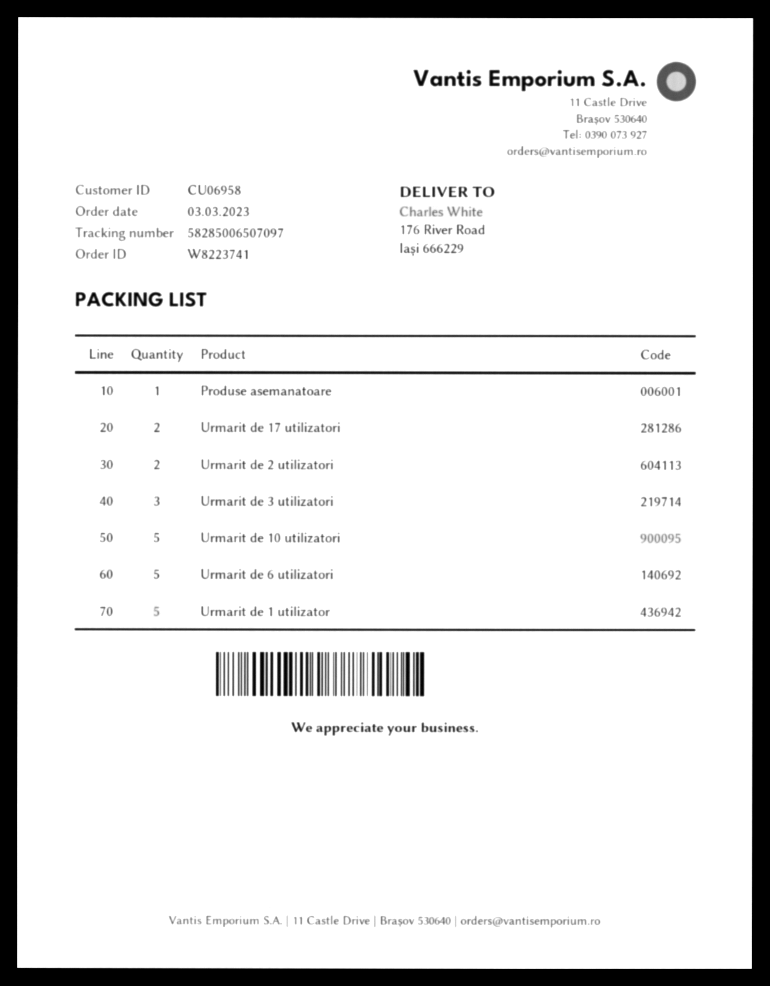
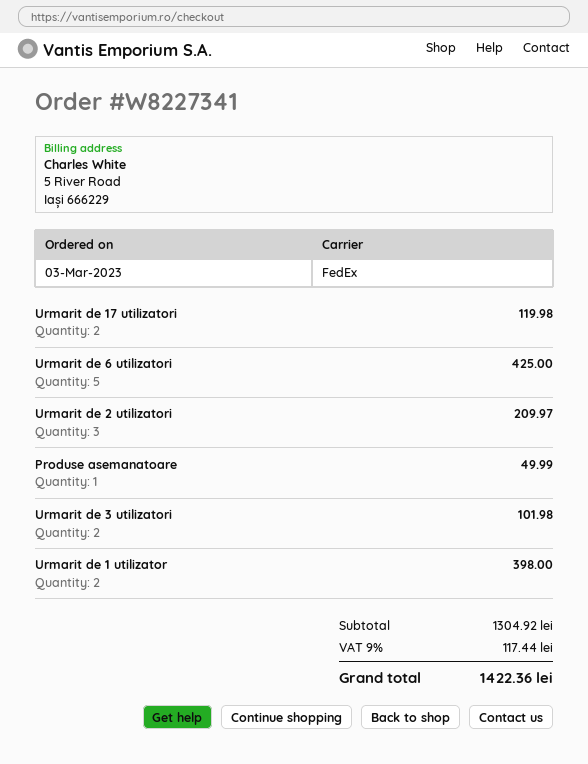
order number: W8223741 -> W8227341
Urmarit de 2 utilizatori: 2 -> 3
Urmarit de 3 utilizatori: 3 -> 2
Urmarit de 10 utilizatori: 5 -> none
Urmarit de 1 utilizator: 5 -> 2

